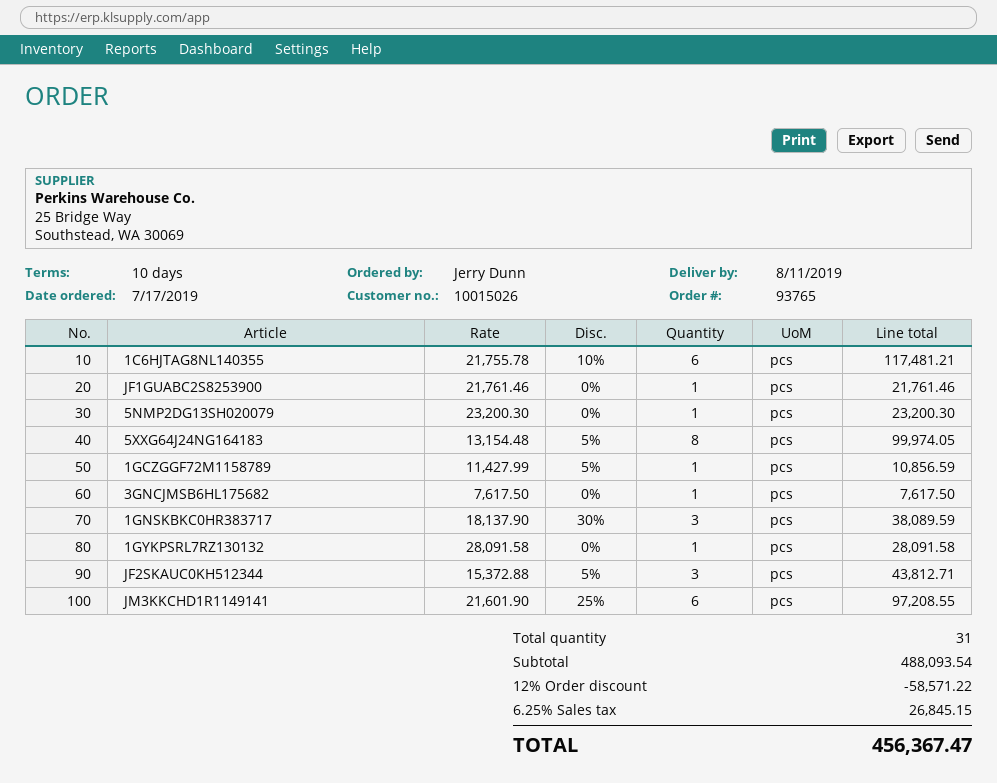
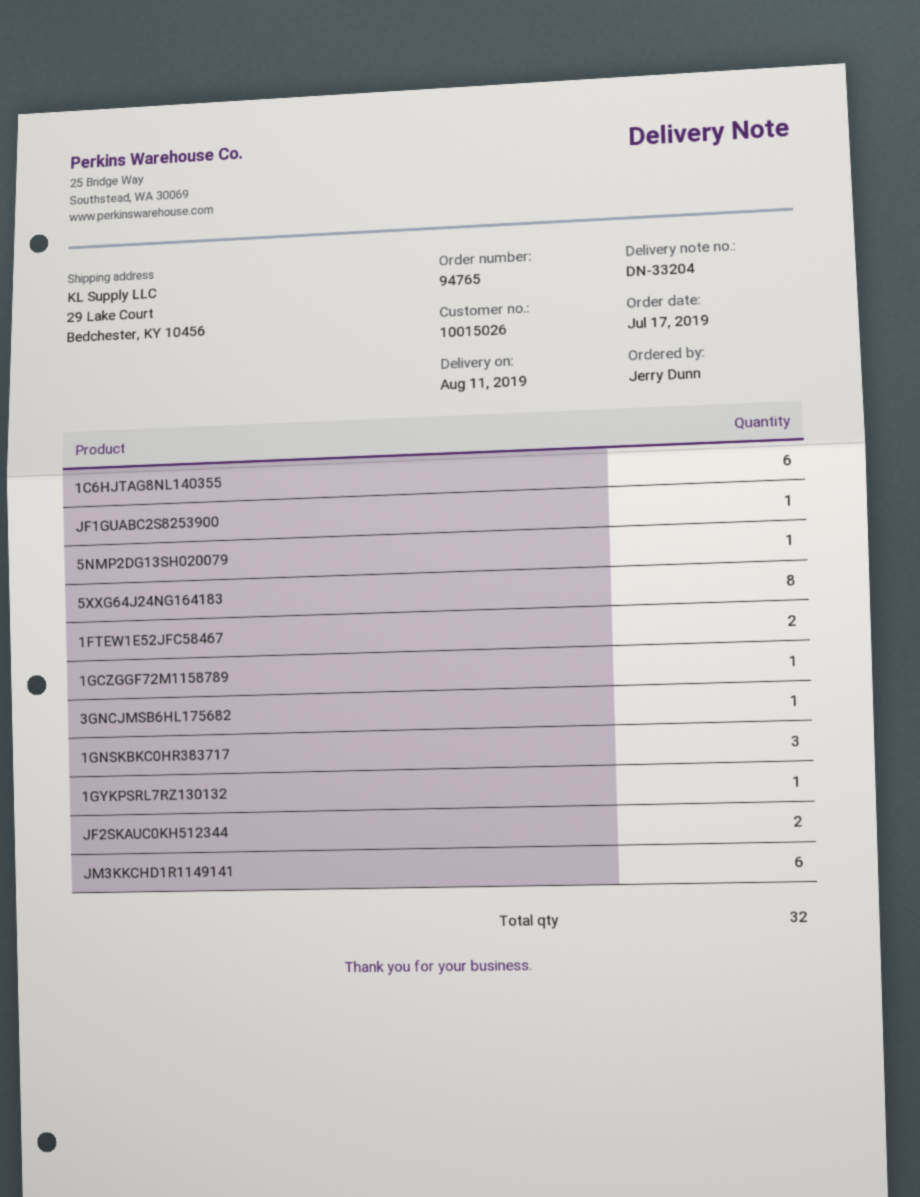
order number: 93765 -> 94765
JF2SKAUC0KH512344: 3 -> 2
1FTEW1E52JFC58467: none -> 2
total quantity: 31 -> 32

